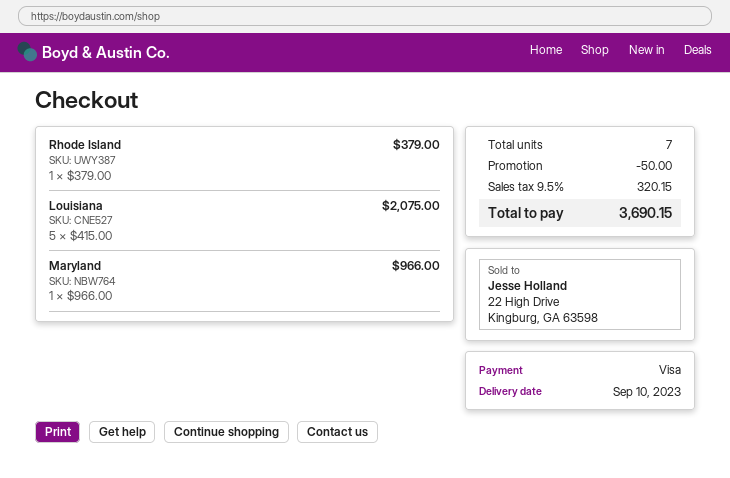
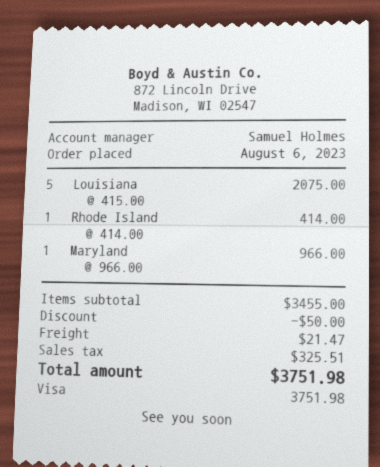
Rhode Island: 1 x 379.00 = 379.00 -> 1 x 414.00 = 414.00
shipping: none -> 21.47
tax: 320.15 -> 325.51
total: 3690.15 -> 3751.98

